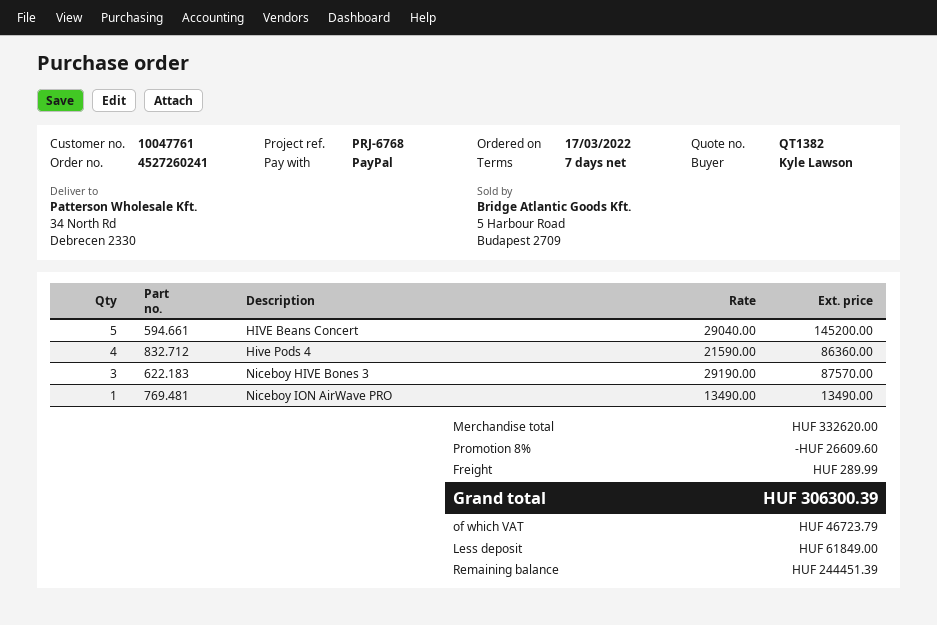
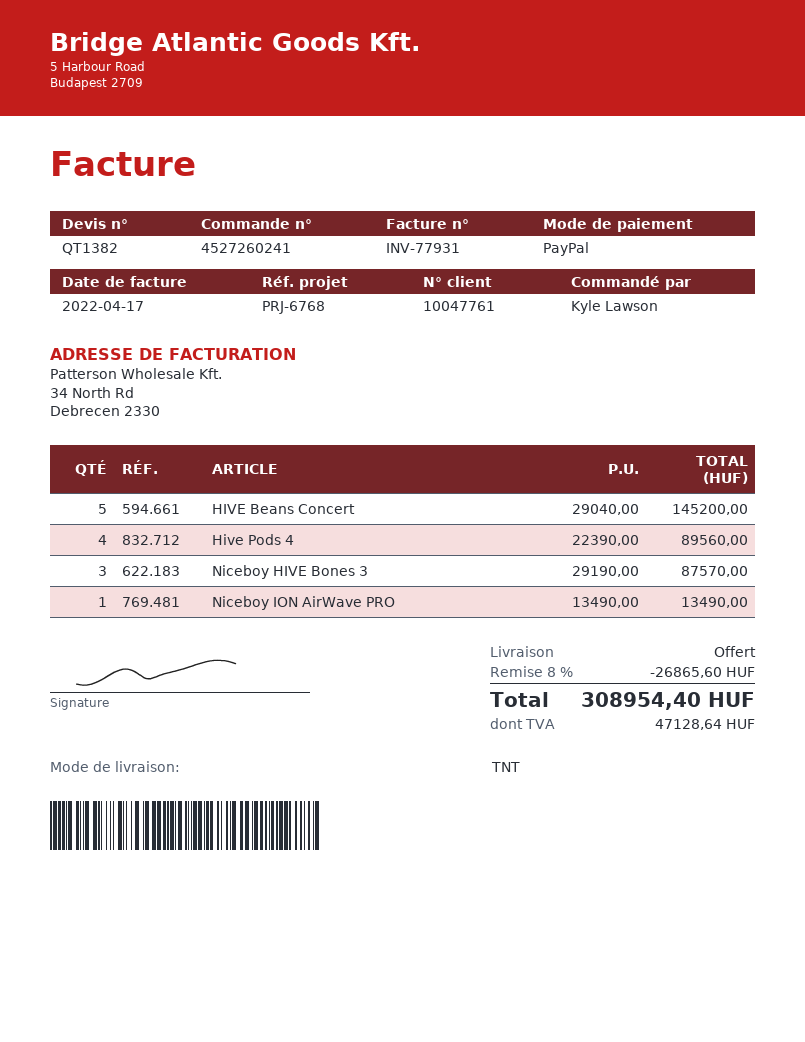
Hive Pods 4: 4 x 21590.00 = 86360.00 -> 4 x 22390.00 = 89560.00
discount: 8% = 26609.60 -> 8% = 26865.60
shipping: 289.99 -> 0.00
tax: 46723.79 -> 47128.64
total: 306300.39 -> 308954.40

